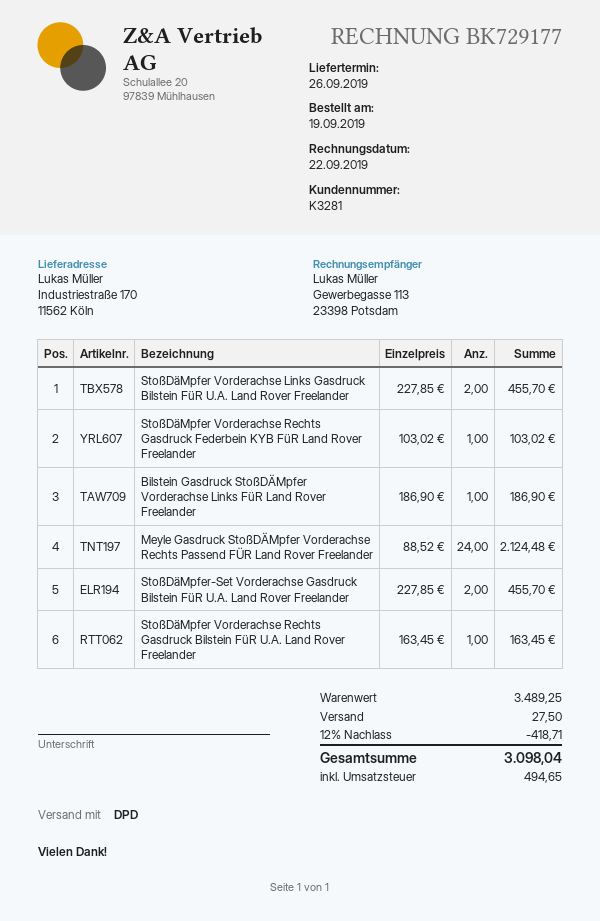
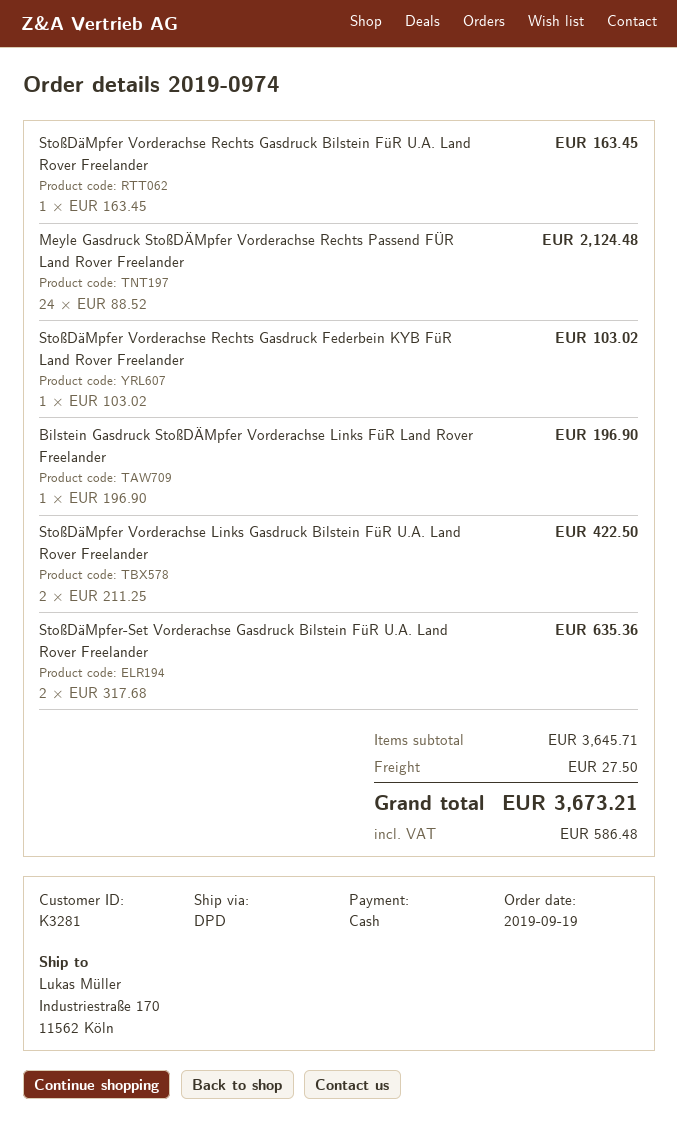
StoßDäMpfer Vorderachse Links Gasdruck Bilstein FüR U.A. Land Rover Freelander: 2 x 227.85 = 455.70 -> 2 x 211.25 = 422.50
Bilstein Gasdruck StoßDÄMpfer Vorderachse Links FüR Land Rover Freelander: 1 x 186.90 = 186.90 -> 1 x 196.90 = 196.90
StoßDäMpfer-Set Vorderachse Gasdruck Bilstein FüR U.A. Land Rover Freelander: 2 x 227.85 = 455.70 -> 2 x 317.68 = 635.36
subtotal: 3489.25 -> 3645.71
discount: 12% = 418.71 -> none
tax: 494.65 -> 586.48
total: 3098.04 -> 3673.21

